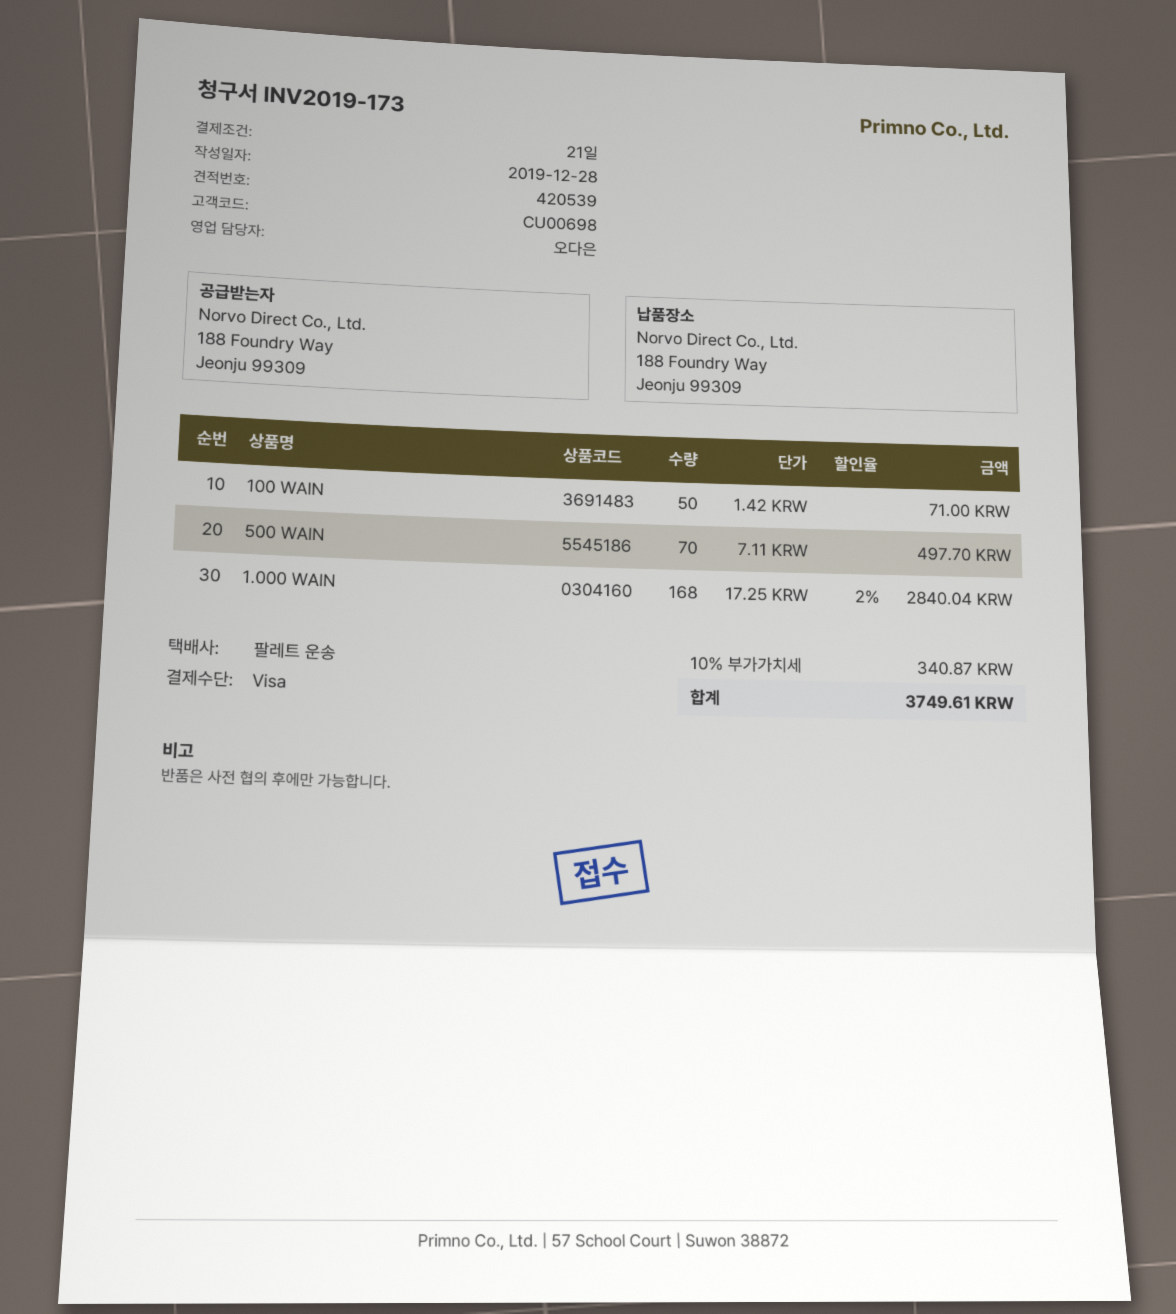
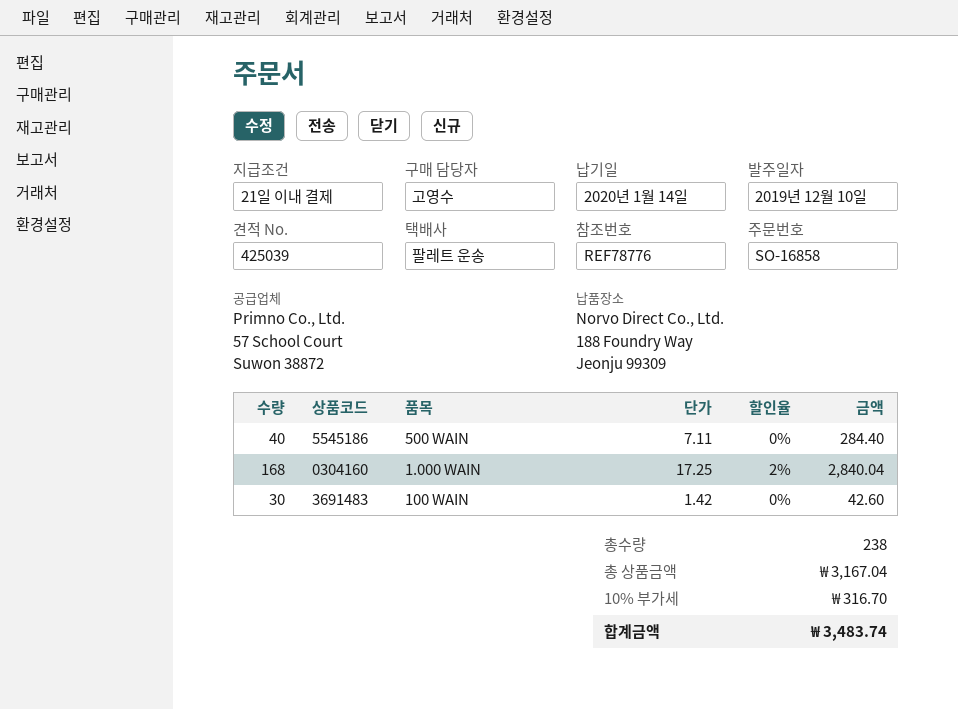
quote number: 420539 -> 425039
100 WAIN: 50 x 1.42 = 71.00 -> 30 x 1.42 = 42.60
500 WAIN: 70 x 7.11 = 497.70 -> 40 x 7.11 = 284.40
tax: 10% = 340.87 -> 10% = 316.70
total: 3749.61 -> 3483.74

